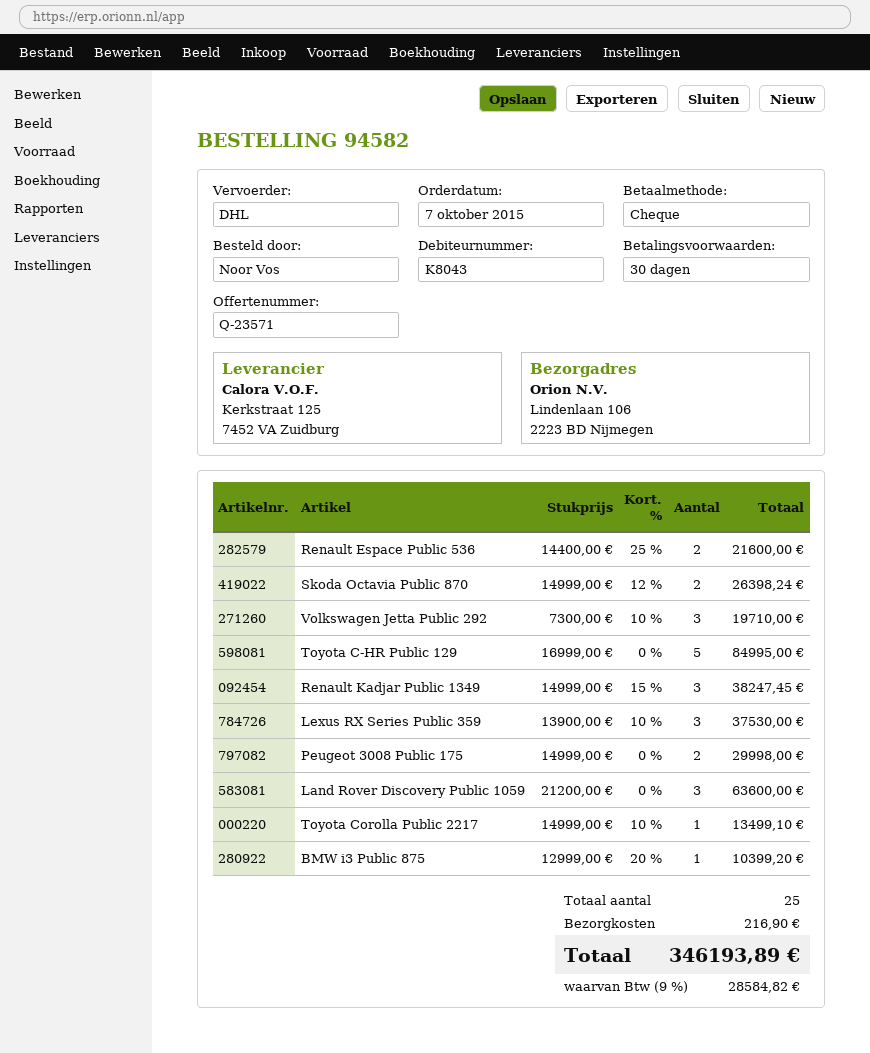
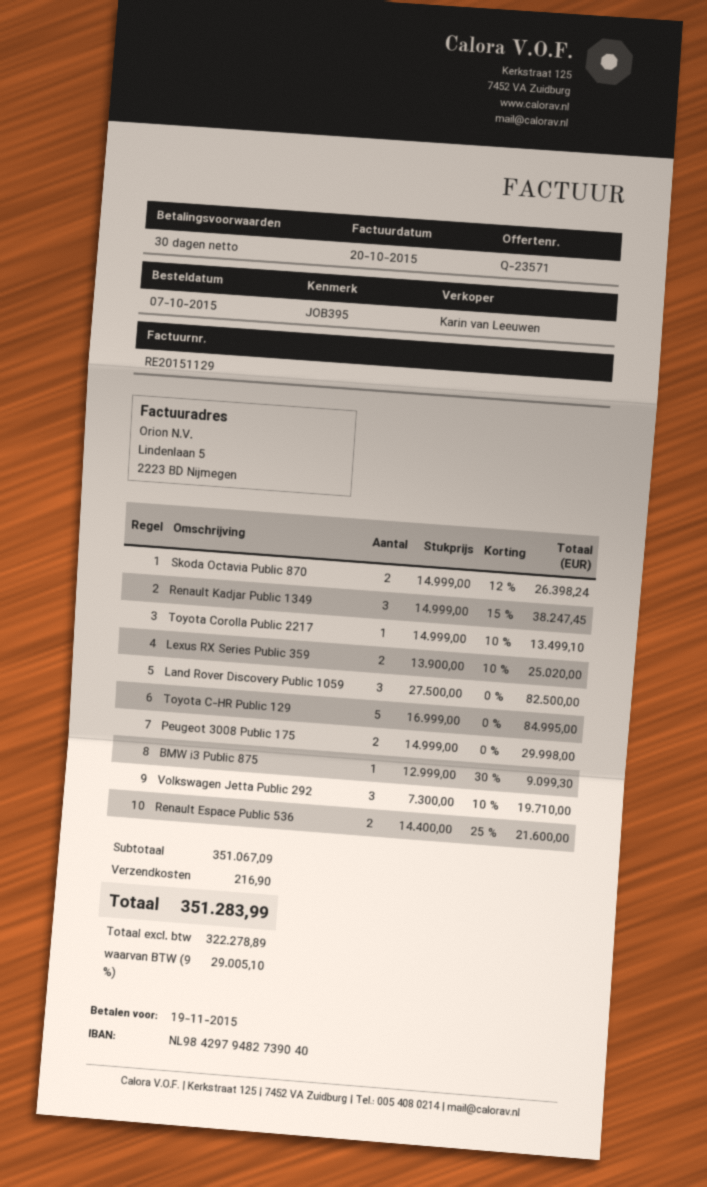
Lexus RX Series Public 359: 3 x 13900.00 - 10% = 37530.00 -> 2 x 13900.00 - 10% = 25020.00
Land Rover Discovery Public 1059: 3 x 21200.00 = 63600.00 -> 3 x 27500.00 = 82500.00
BMW i3 Public 875: 1 x 12999.00 - 20% = 10399.20 -> 1 x 12999.00 - 30% = 9099.30
tax: 9% = 28584.82 -> 9% = 29005.10
total: 346193.89 -> 351283.99

